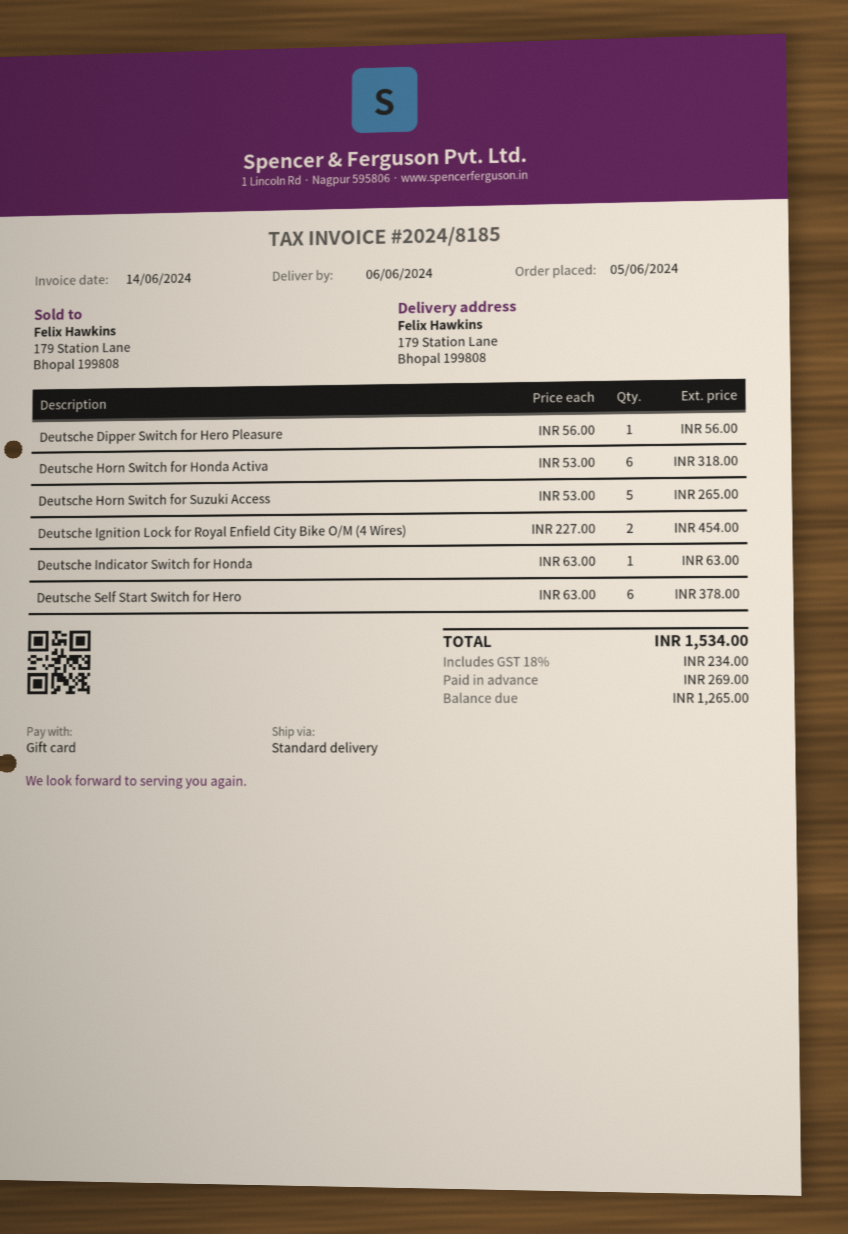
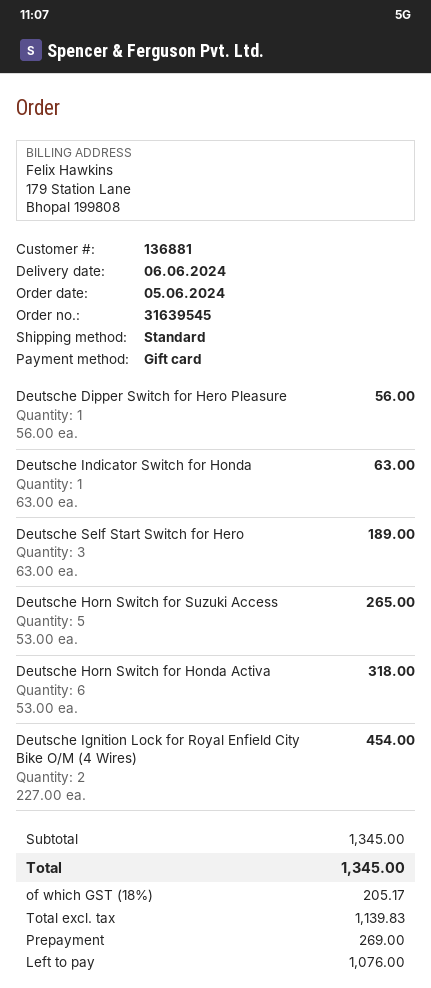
Deutsche Self Start Switch for Hero: 6 x 63.00 = 378.00 -> 3 x 63.00 = 189.00
tax: 18% = 234.00 -> 18% = 205.17
total: 1534.00 -> 1345.00
balance: 1265.00 -> 1076.00

